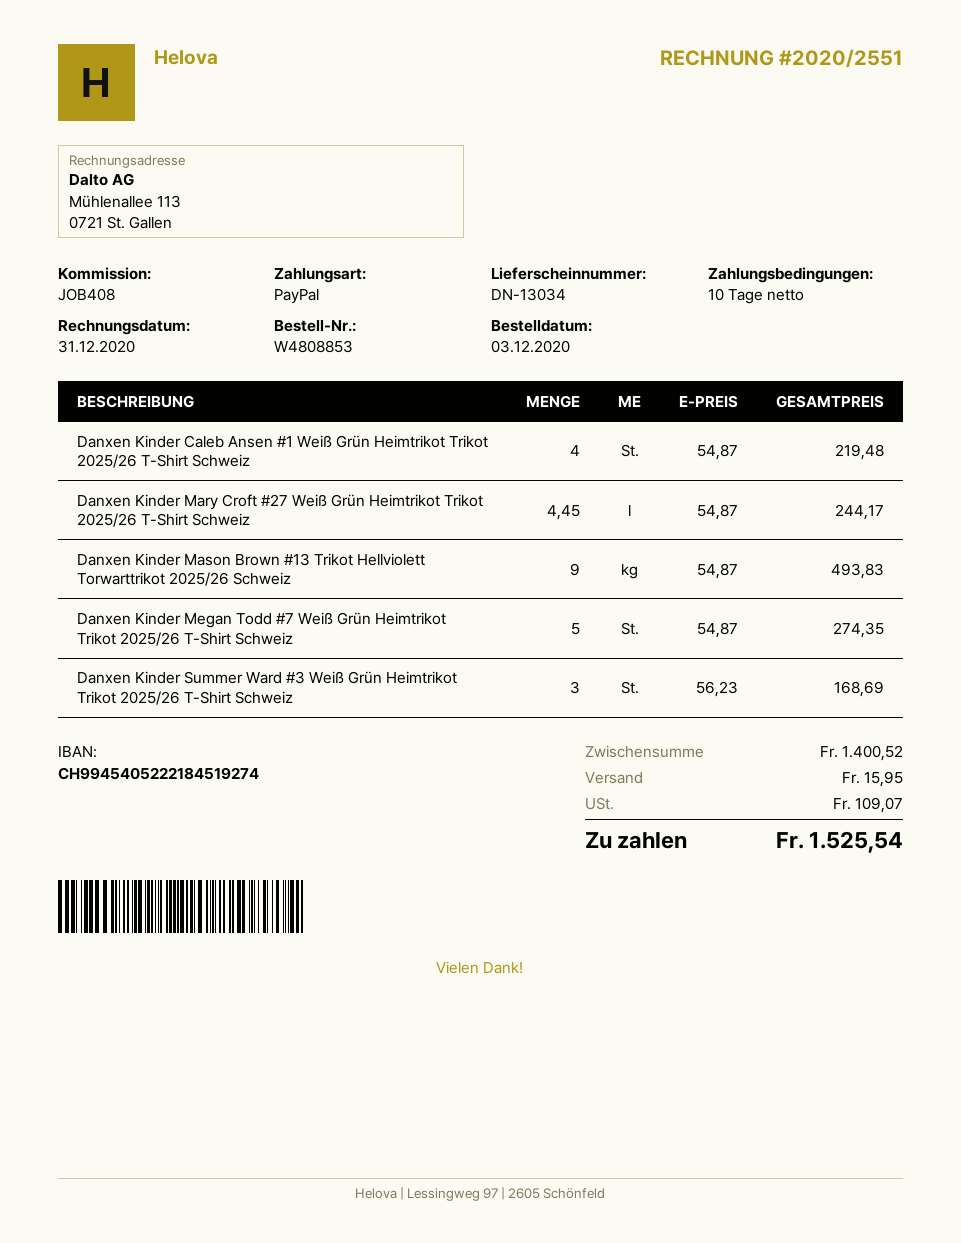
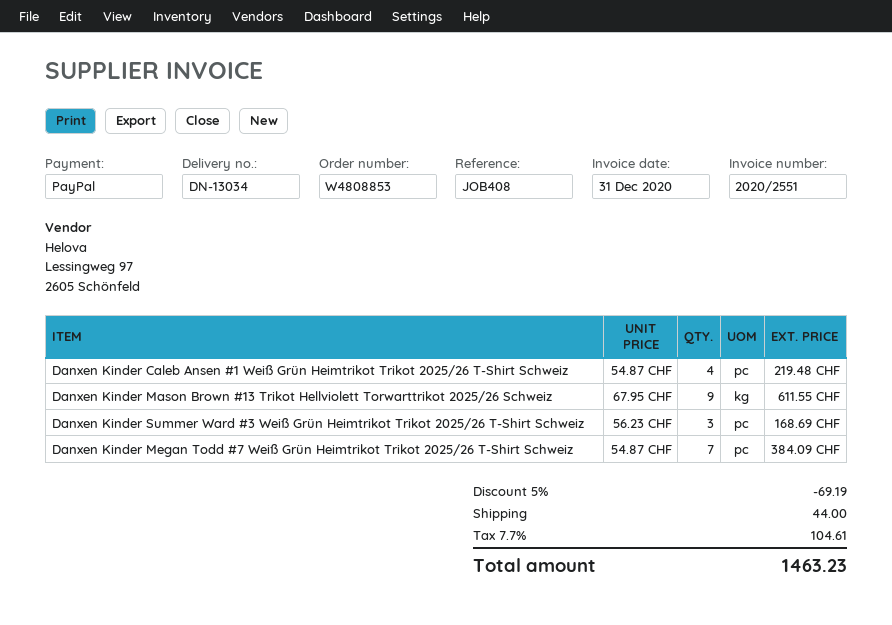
Danxen Kinder Mary Croft #27 Weiß Grün Heimtrikot Trikot 2025/26 T-Shirt Schweiz: 4.45 x 54.87 = 244.17 -> none
Danxen Kinder Mason Brown #13 Trikot Hellviolett Torwarttrikot 2025/26 Schweiz: 9 x 54.87 = 493.83 -> 9 x 67.95 = 611.55
Danxen Kinder Megan Todd #7 Weiß Grün Heimtrikot Trikot 2025/26 T-Shirt Schweiz: 5 x 54.87 = 274.35 -> 7 x 54.87 = 384.09
discount: none -> 5% = 69.19
shipping: 15.95 -> 44.00
tax: 109.07 -> 104.61
total: 1525.54 -> 1463.23

